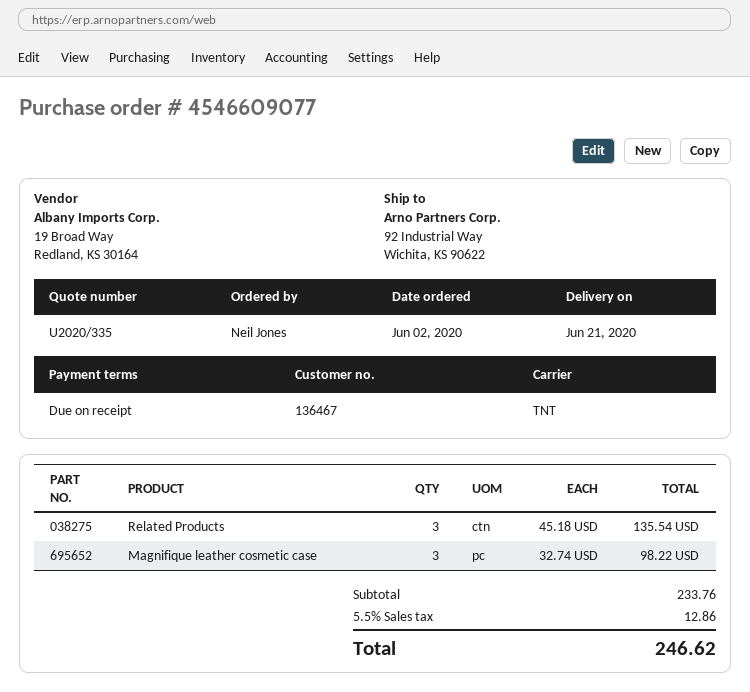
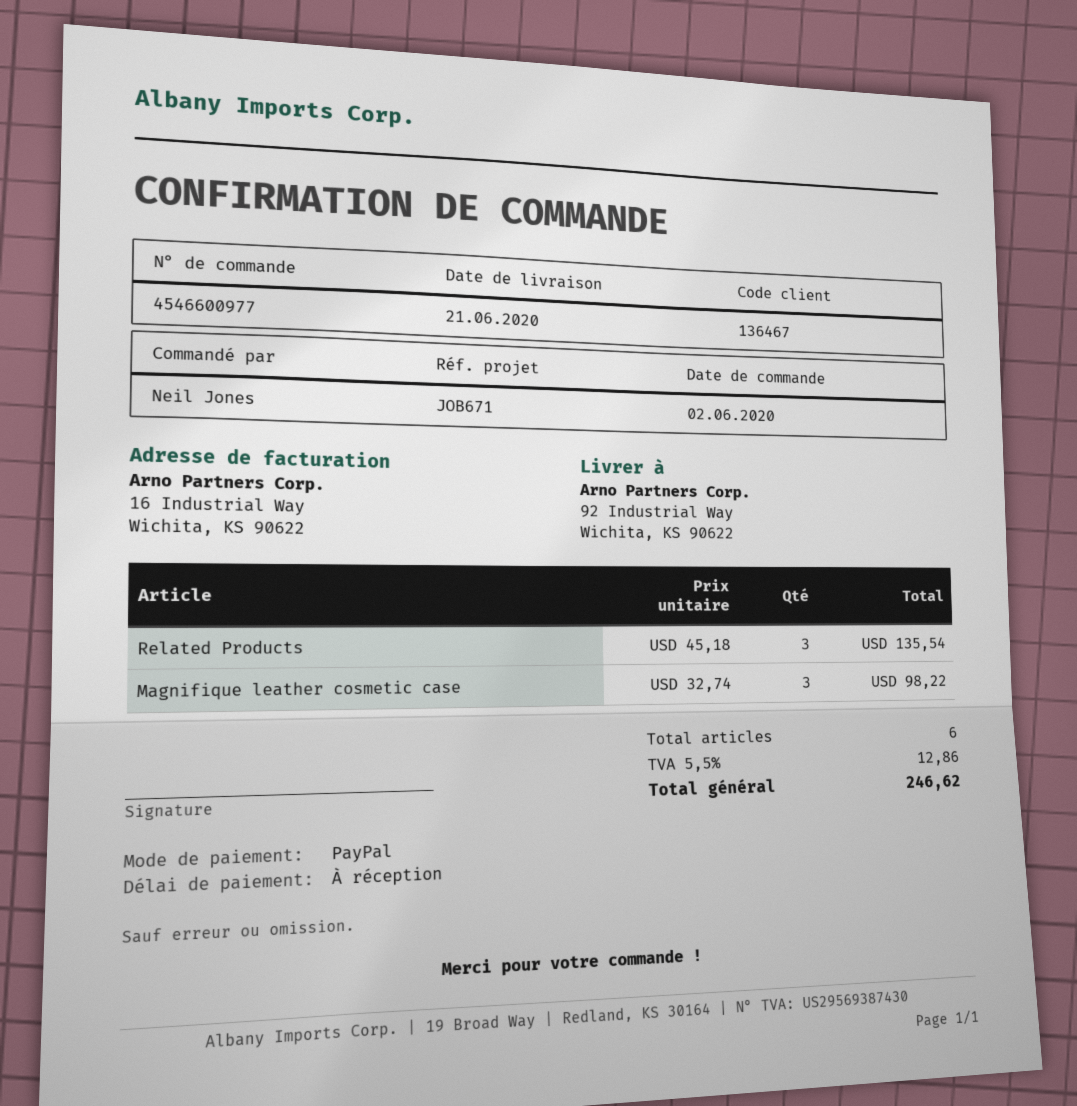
order number: 4546609077 -> 4546600977

